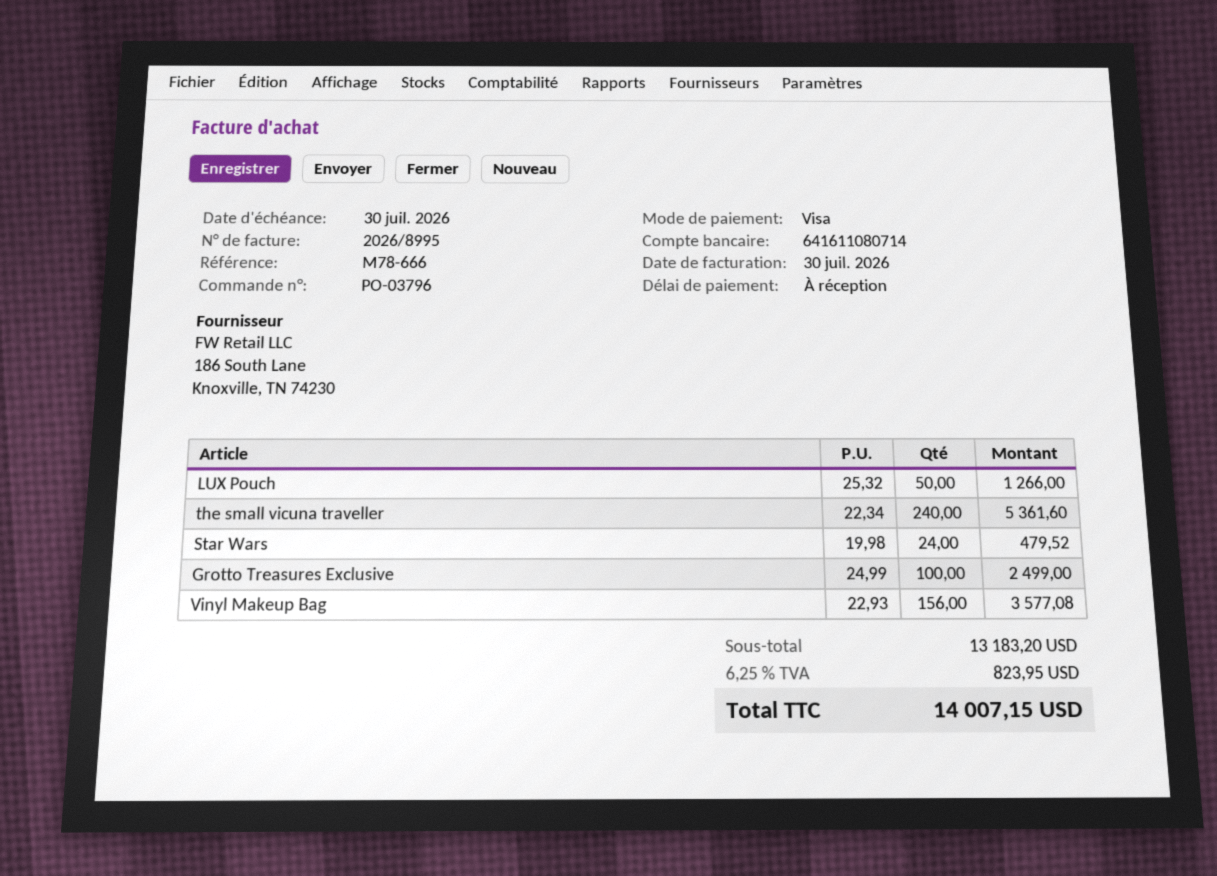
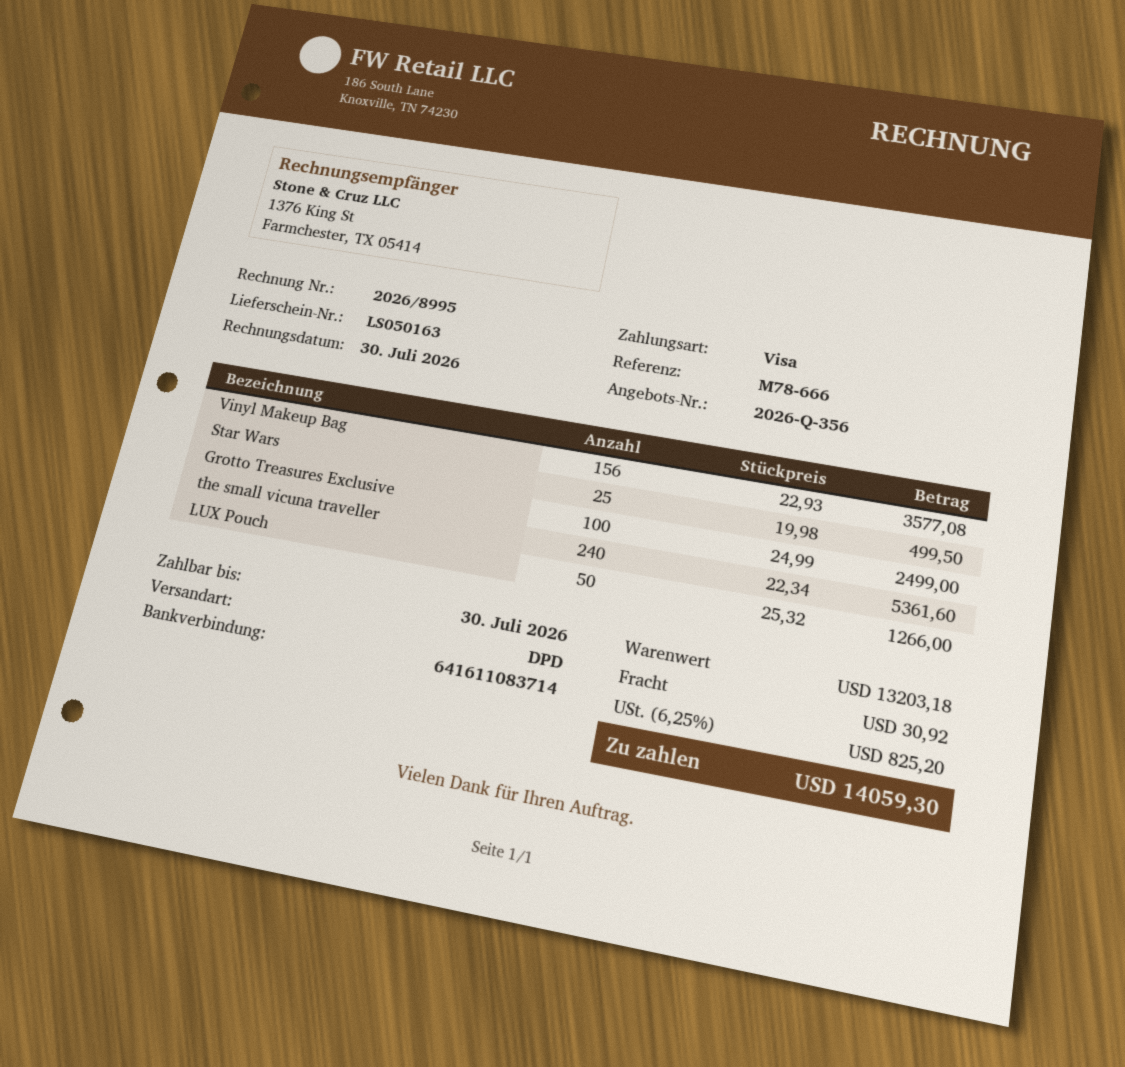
bank account: 641611080714 -> 641611083714
Star Wars: 24 x 19.98 = 479.52 -> 25 x 19.98 = 499.50
subtotal: 13183.20 -> 13203.18
shipping: none -> 30.92
tax: 6.25% = 823.95 -> 6.25% = 825.20
total: 14007.15 -> 14059.30

